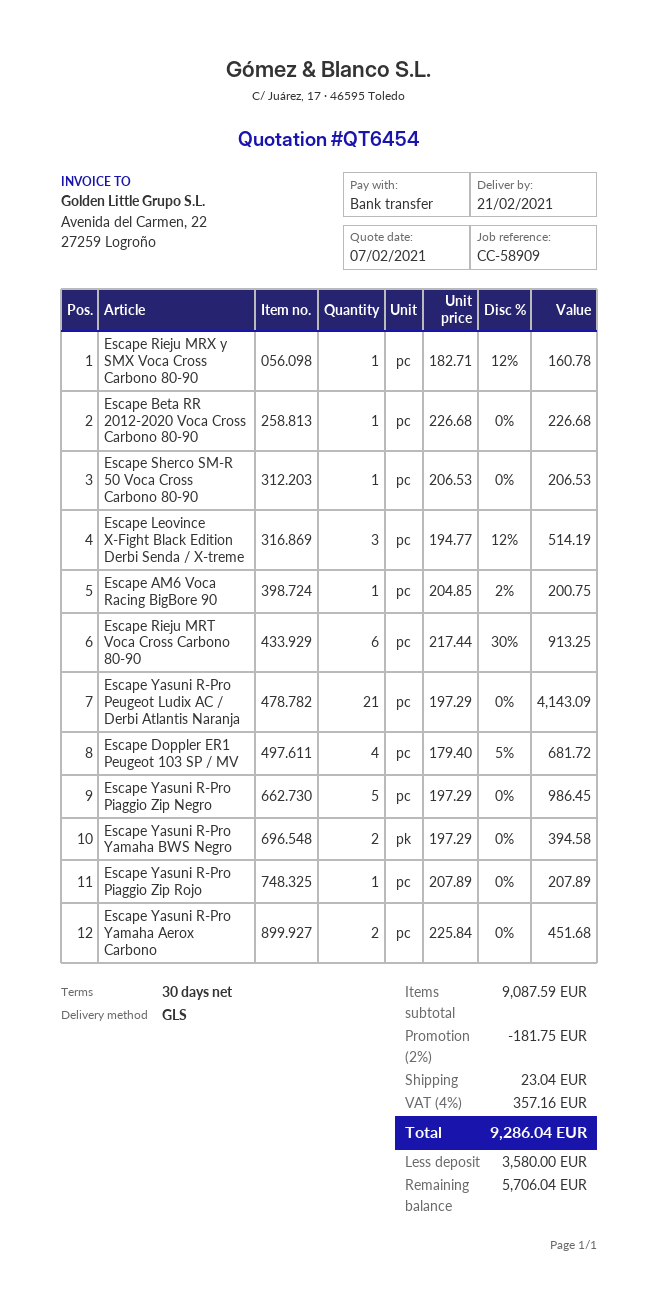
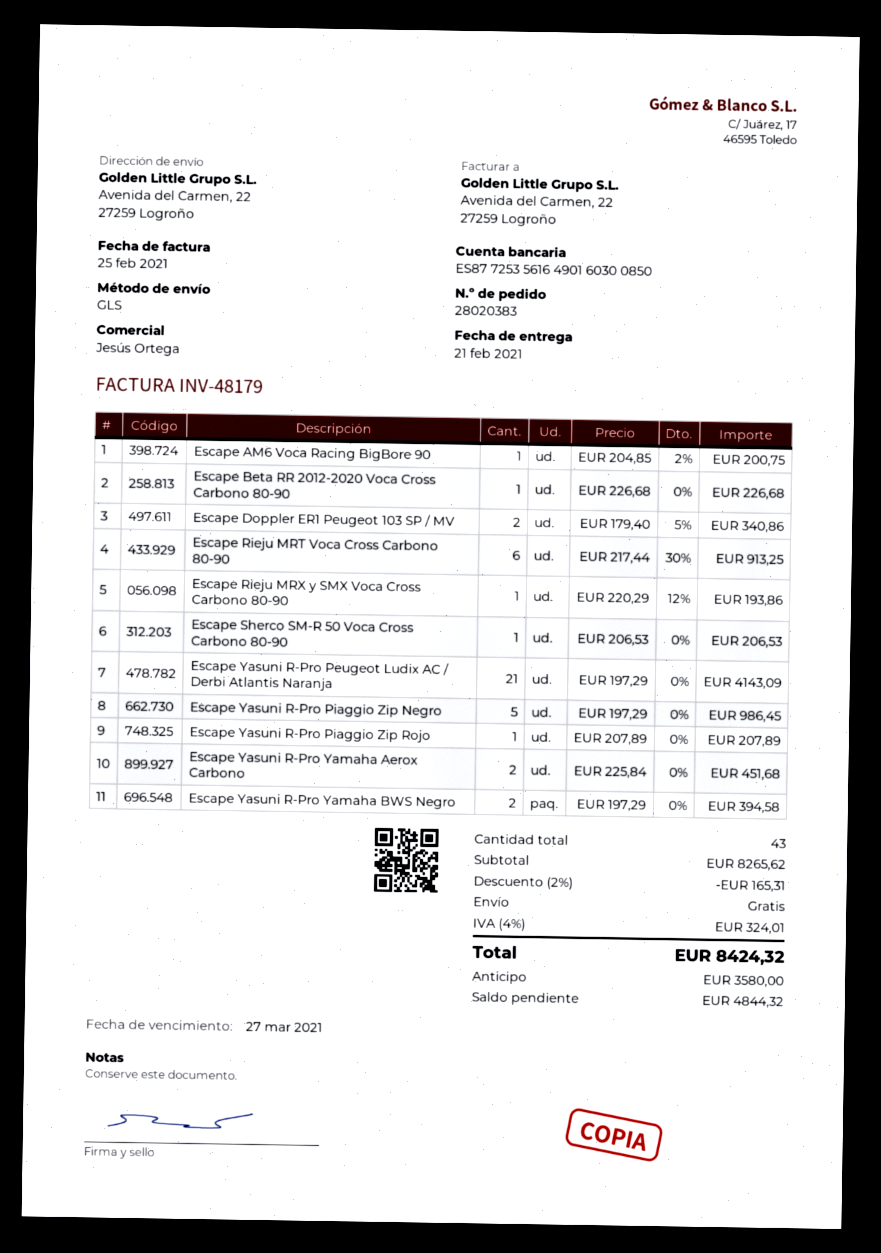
Escape Rieju MRX y SMX Voca Cross Carbono 80-90: 1 x 182.71 - 12% = 160.78 -> 1 x 220.29 - 12% = 193.86
Escape Leovince X-Fight Black Edition Derbi Senda / X-treme: 3 x 194.77 - 12% = 514.19 -> none
Escape Doppler ER1 Peugeot 103 SP / MV: 4 x 179.40 - 5% = 681.72 -> 2 x 179.40 - 5% = 340.86
subtotal: 9087.59 -> 8265.62
discount: 2% = 181.75 -> 2% = 165.31
shipping: 23.04 -> 0.00
tax: 4% = 357.16 -> 4% = 324.01
total: 9286.04 -> 8424.32
balance: 5706.04 -> 4844.32

